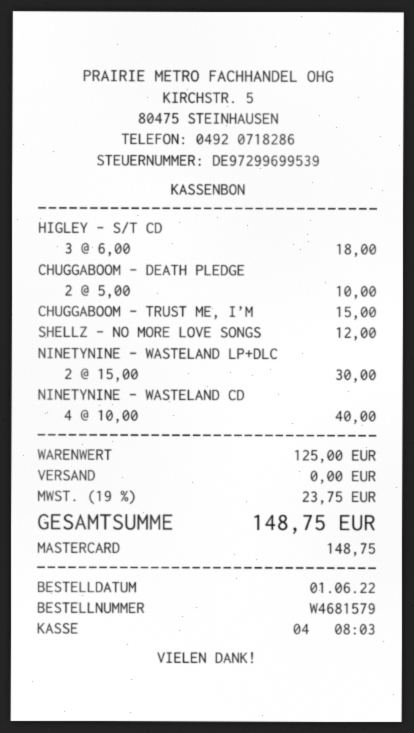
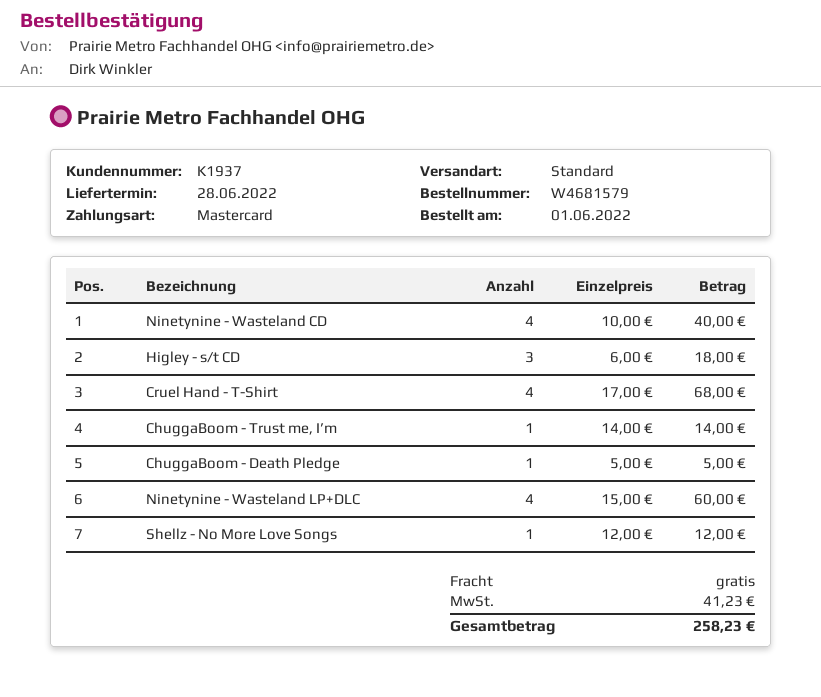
CHUGGABOOM - DEATH PLEDGE: 2 x 5.00 = 10.00 -> 1 x 5.00 = 5.00
CHUGGABOOM - TRUST ME, I’M: 1 x 15.00 = 15.00 -> 1 x 14.00 = 14.00
NINETYNINE - WASTELAND LP+DLC: 2 x 15.00 = 30.00 -> 4 x 15.00 = 60.00
Cruel Hand - T-Shirt: none -> 4 x 17.00 = 68.00
tax: 23.75 -> 41.23
total: 148.75 -> 258.23

